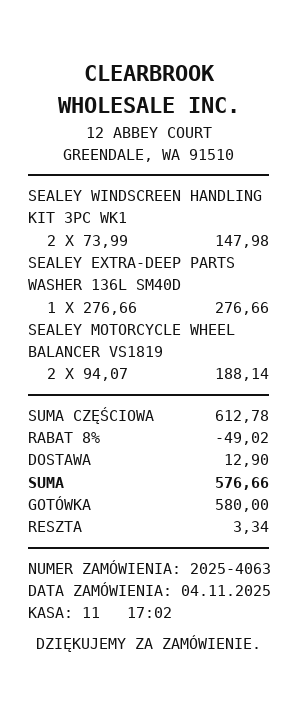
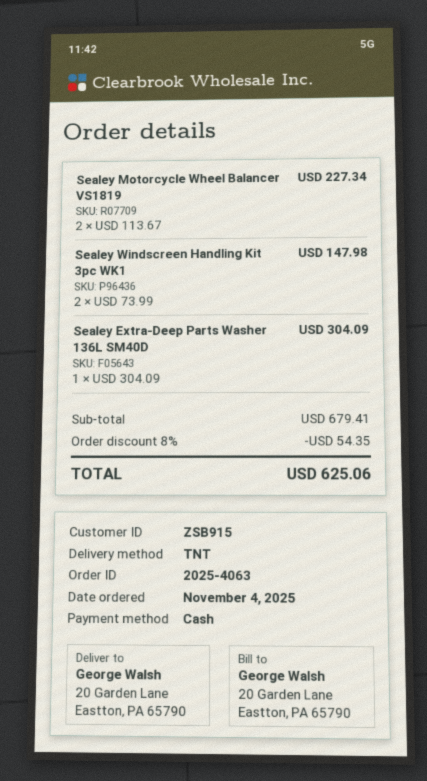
SEALEY EXTRA-DEEP PARTS WASHER 136L SM40D: 1 x 276.66 = 276.66 -> 1 x 304.09 = 304.09
SEALEY MOTORCYCLE WHEEL BALANCER VS1819: 2 x 94.07 = 188.14 -> 2 x 113.67 = 227.34
subtotal: 612.78 -> 679.41
discount: 8% = 49.02 -> 8% = 54.35
shipping: 12.90 -> none
total: 576.66 -> 625.06

